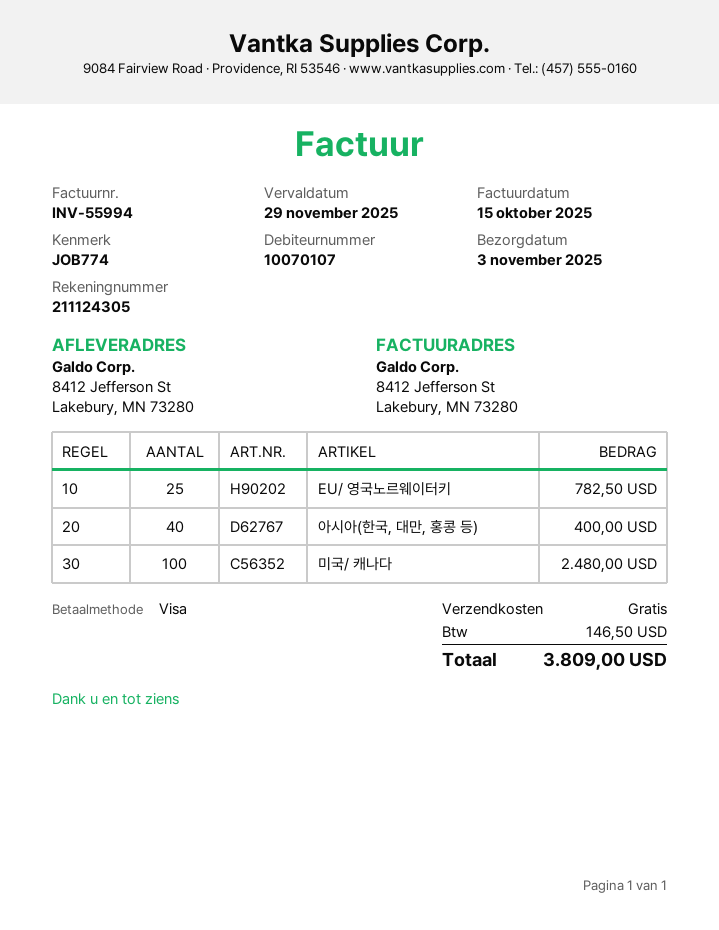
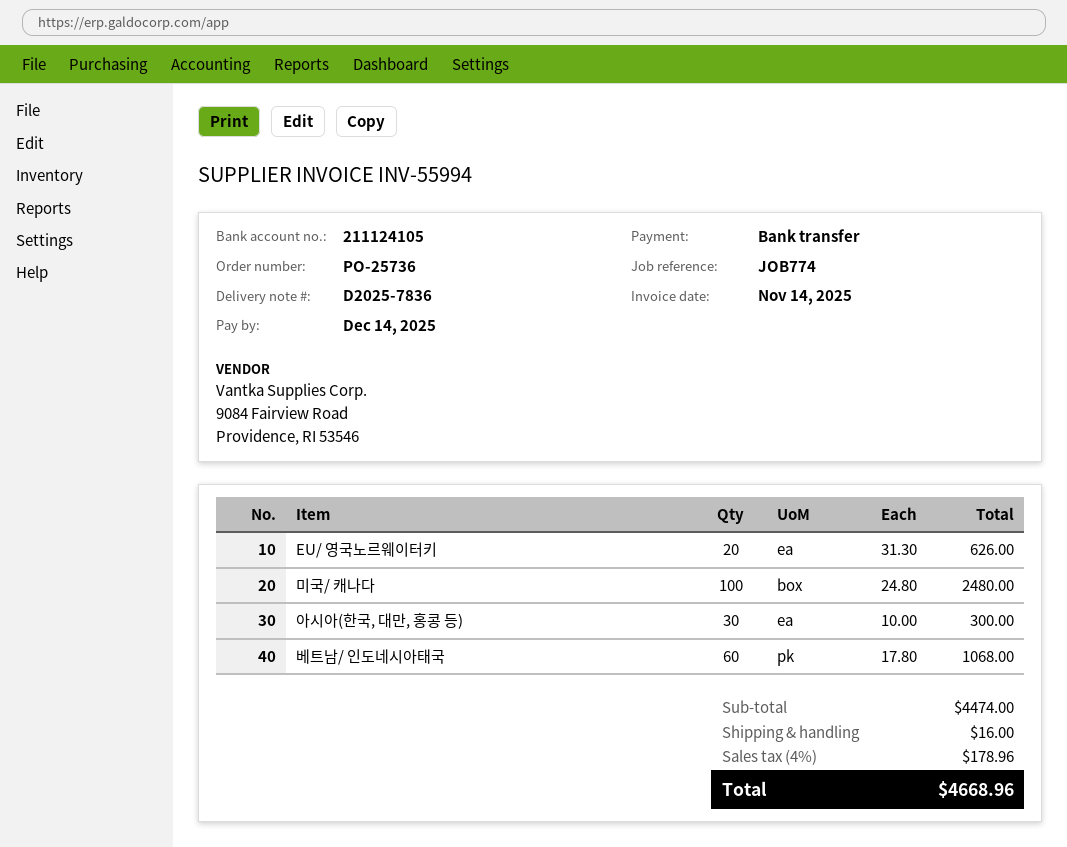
invoice date: 2025-10-15 -> 2025-11-14
due date: 2025-11-29 -> 2025-12-14
payment method: Visa -> bank transfer
bank account: 211124305 -> 211124105
EU/ 영국노르웨이터키: 25 for 782.50 -> 20 for 626.00
아시아(한국, 대만, 홍콩 등): 40 for 400.00 -> 30 for 300.00
베트남/ 인도네시아태국: none -> 60 for 1068.00
shipping: 0.00 -> 16.00
tax: 146.50 -> 178.96
total: 3809.00 -> 4668.96

